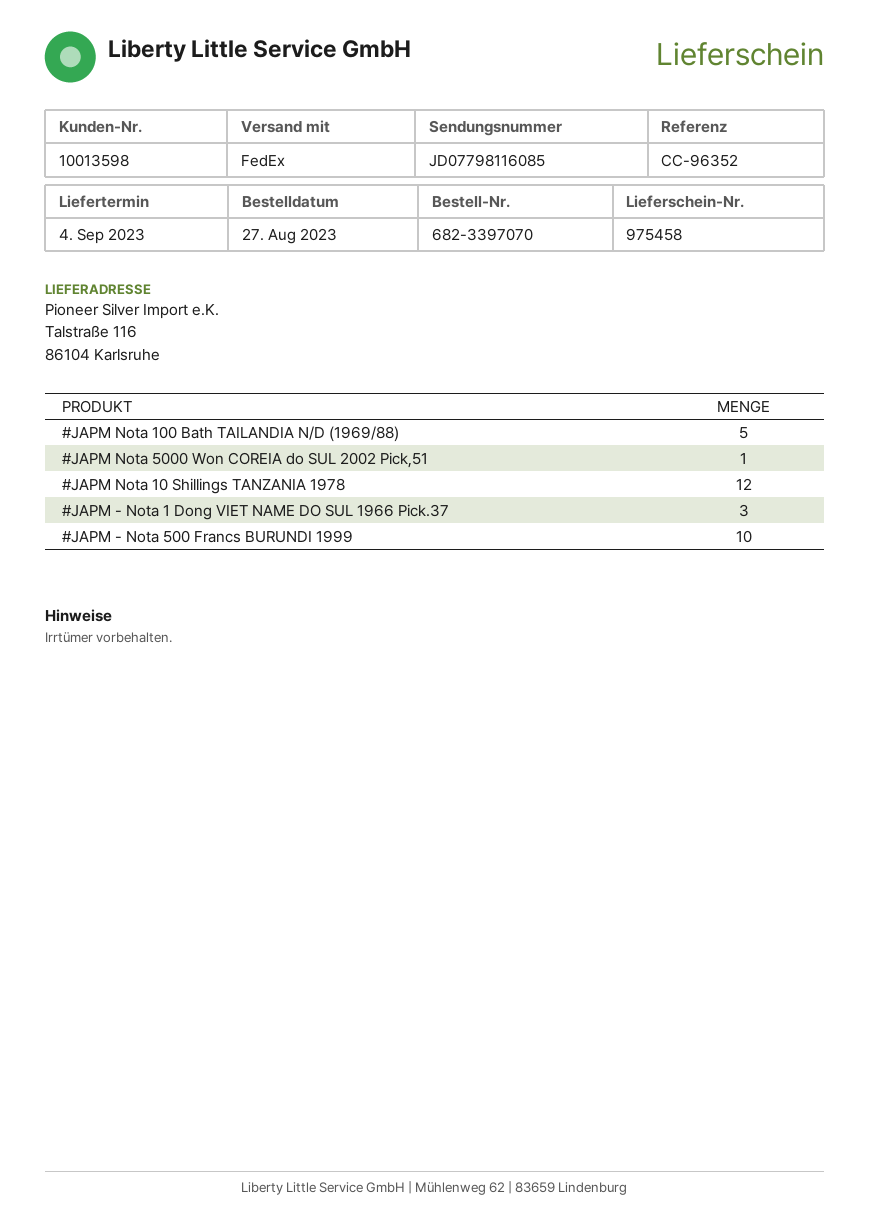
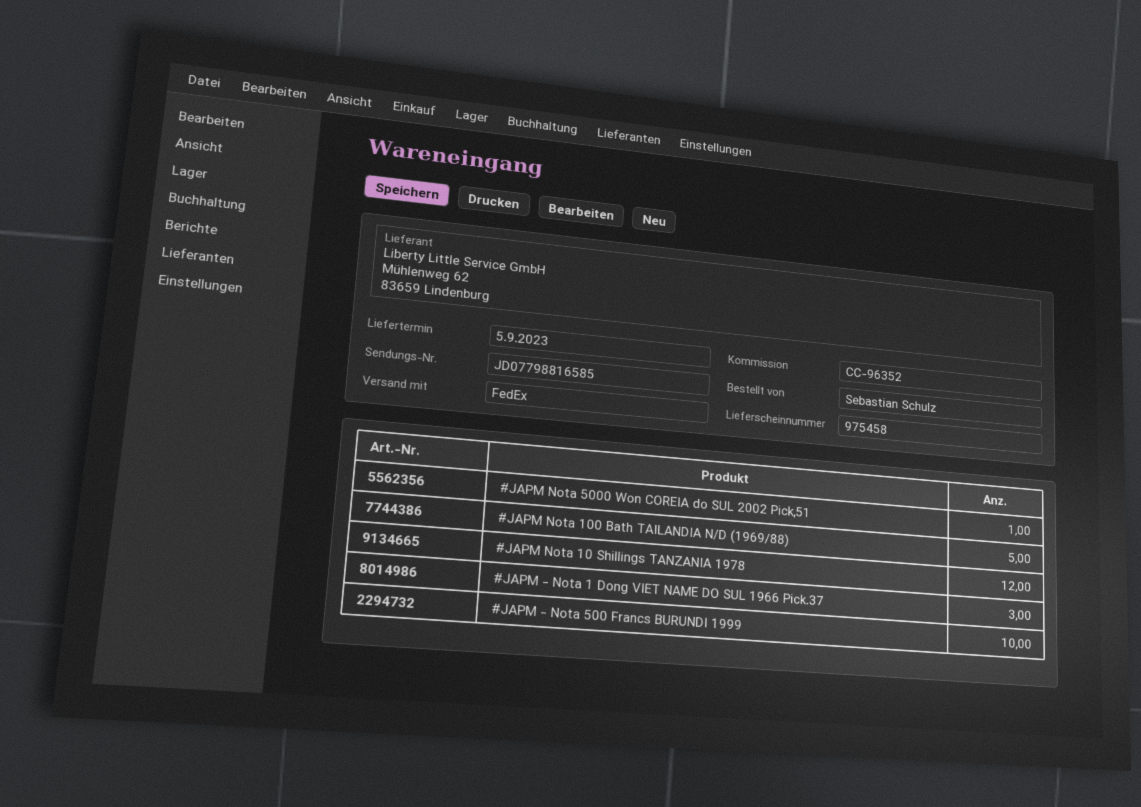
delivery date: 2023-09-04 -> 2023-09-05
tracking number: JD07798116085 -> JD07798816585

